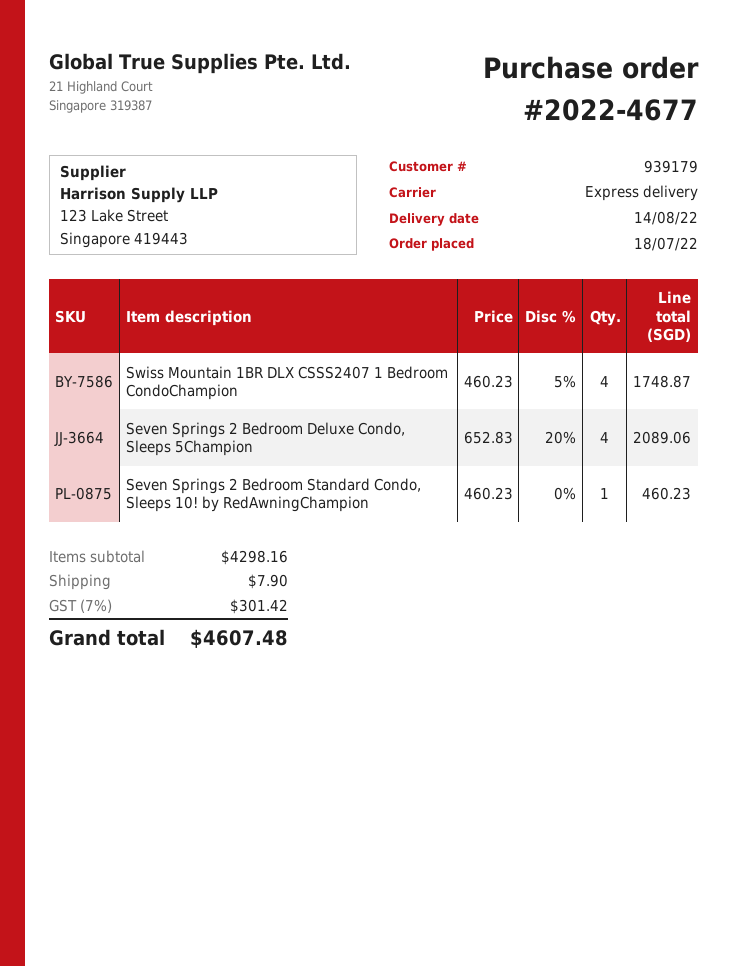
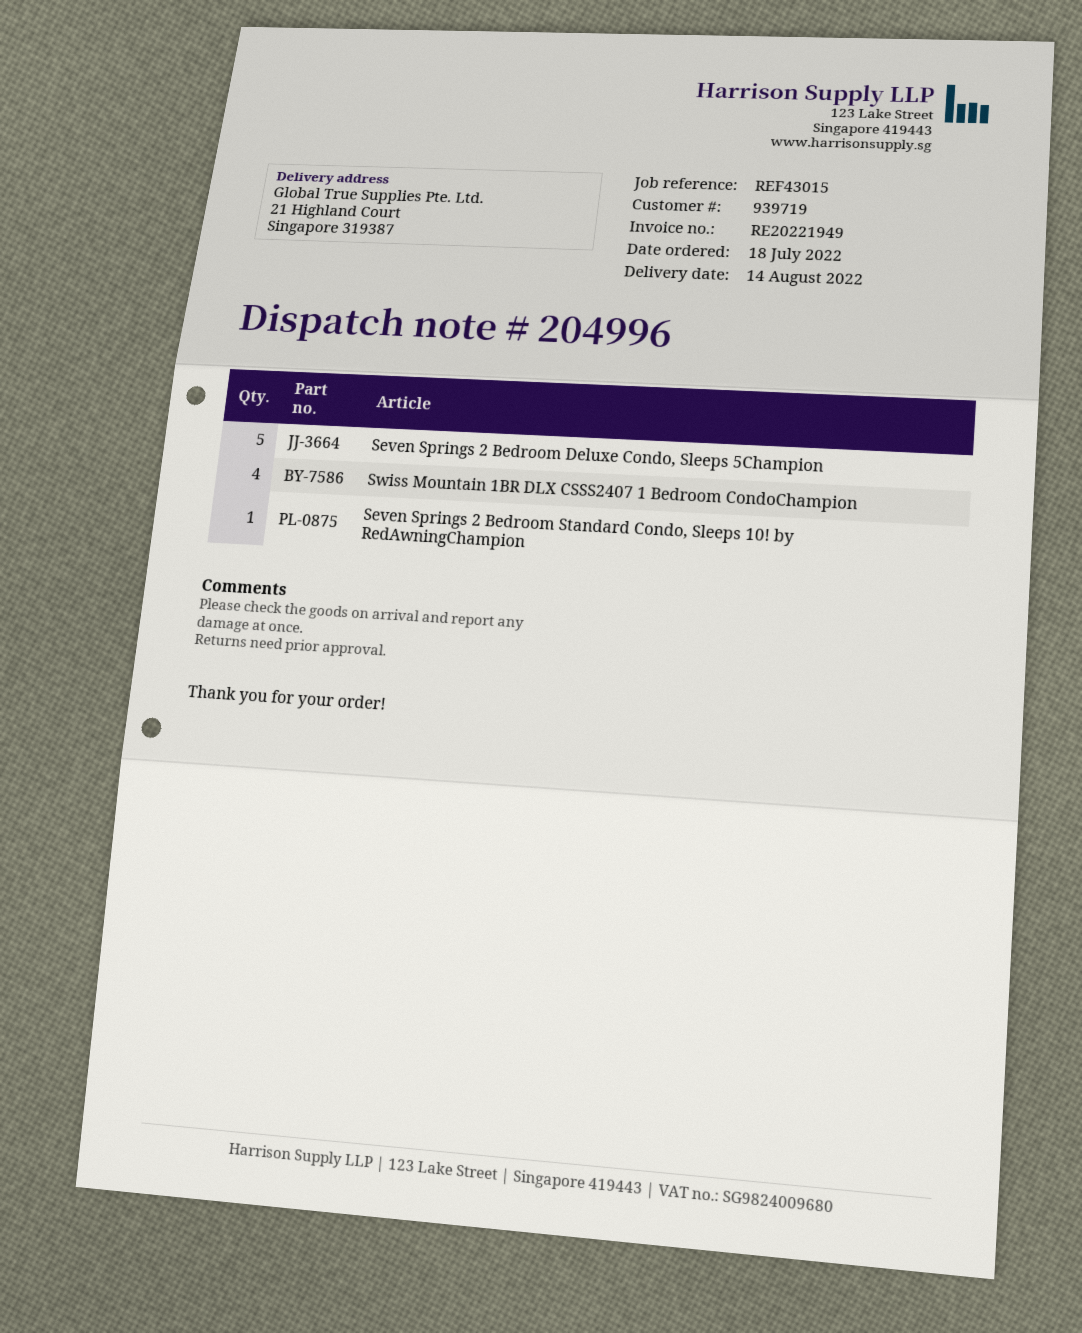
customer number: 939179 -> 939719
Seven Springs 2 Bedroom Deluxe Condo, Sleeps 5Champion: 4 -> 5

